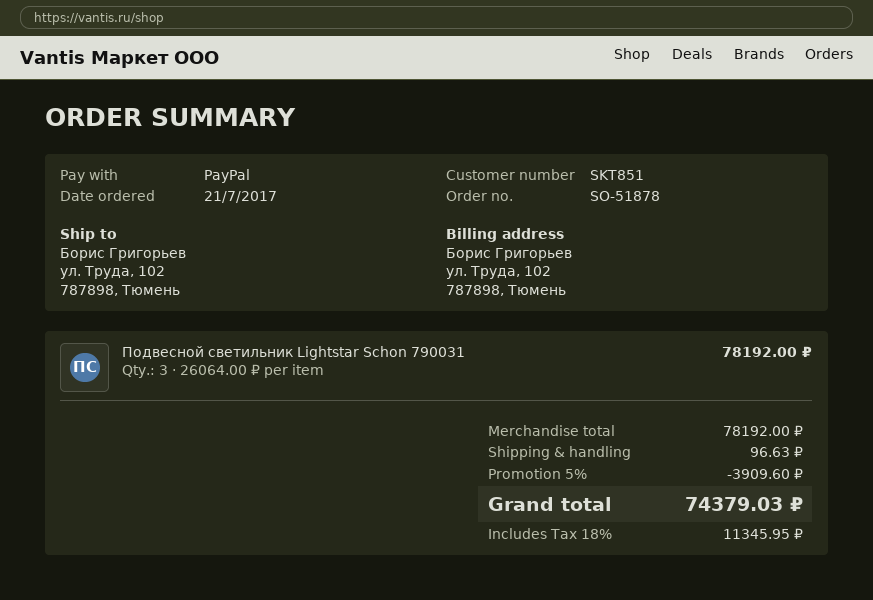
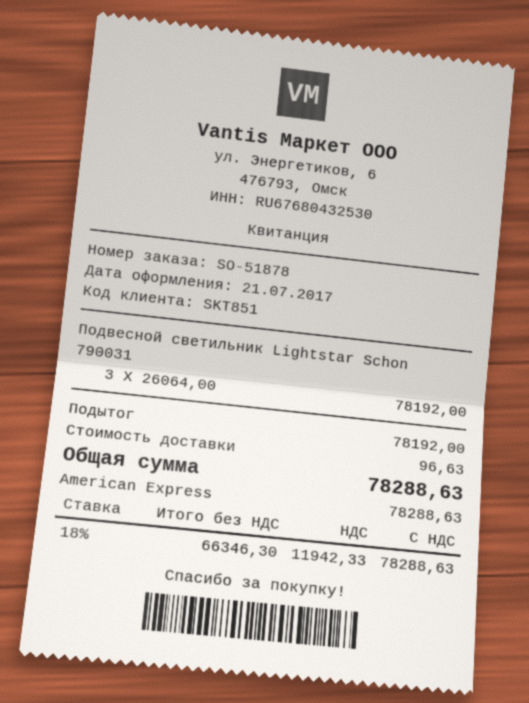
payment method: PayPal -> American Express
discount: 5% = 3909.60 -> none
tax: 18% = 11345.95 -> 18% = 11942.33
total: 74379.03 -> 78288.63

